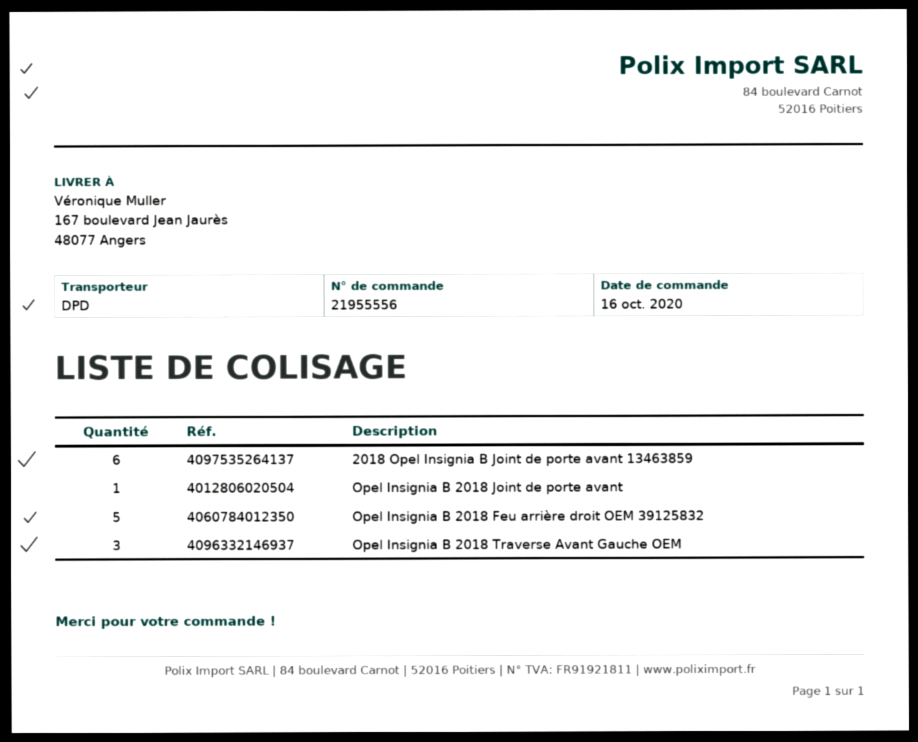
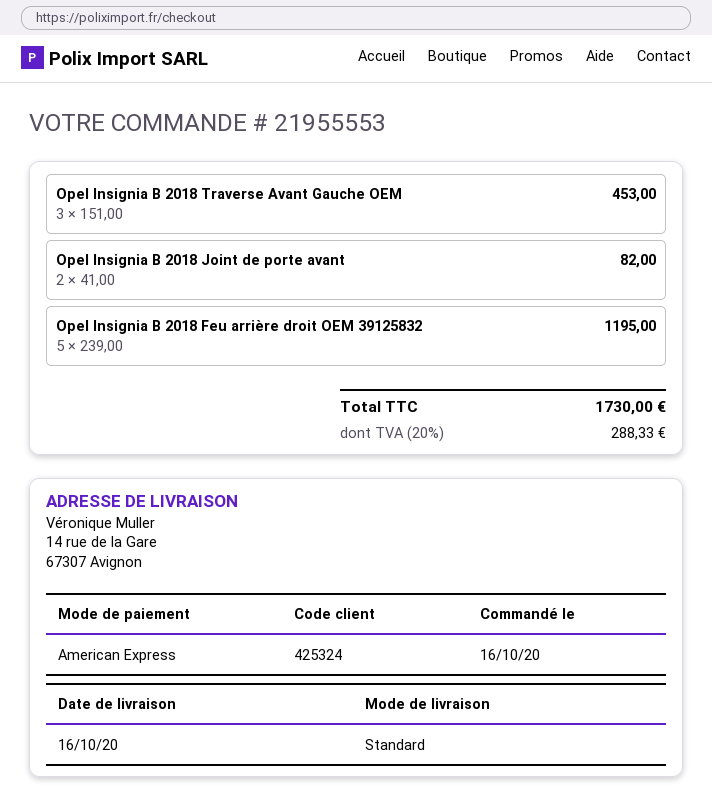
order number: 21955556 -> 21955553
shipping method: DPD -> standard
ship to: 167 boulevard Jean Jaurès, 48077 Angers -> 14 rue de la Gare, 67307 Avignon
2018 Opel Insignia B Joint de porte avant 13463859: 6 -> none
Opel Insignia B 2018 Joint de porte avant: 1 -> 2

